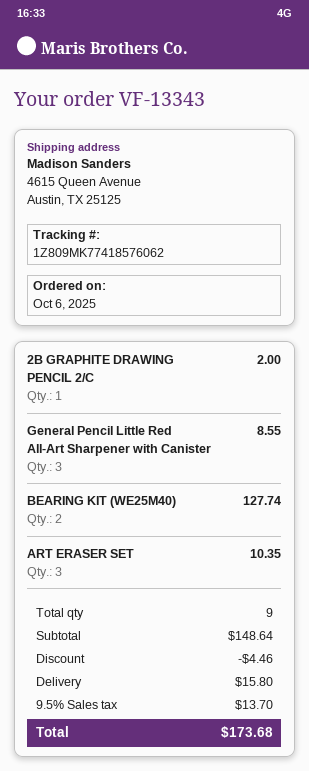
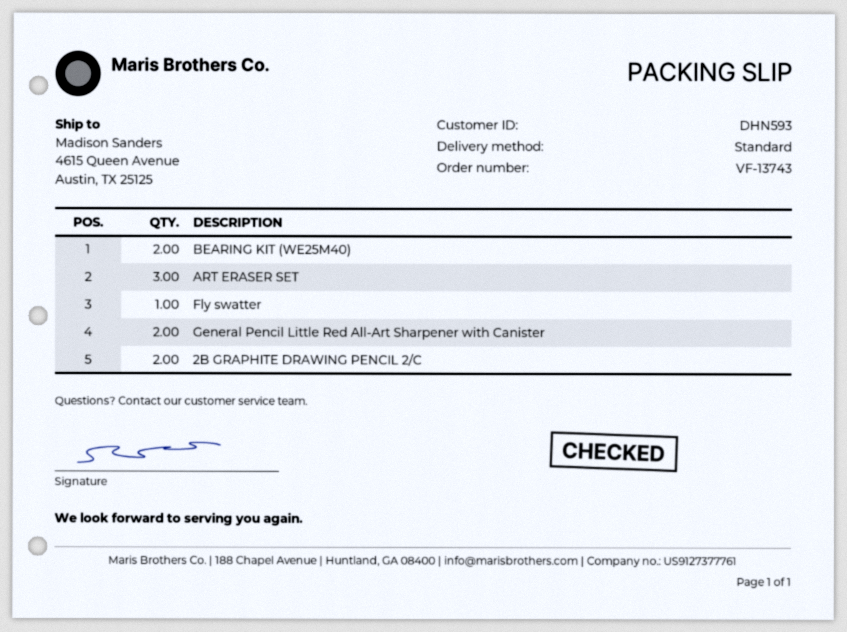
order number: VF-13343 -> VF-13743
2B GRAPHITE DRAWING PENCIL 2/C: 1 -> 2
General Pencil Little Red All-Art Sharpener with Canister: 3 -> 2
Fly swatter: none -> 1

